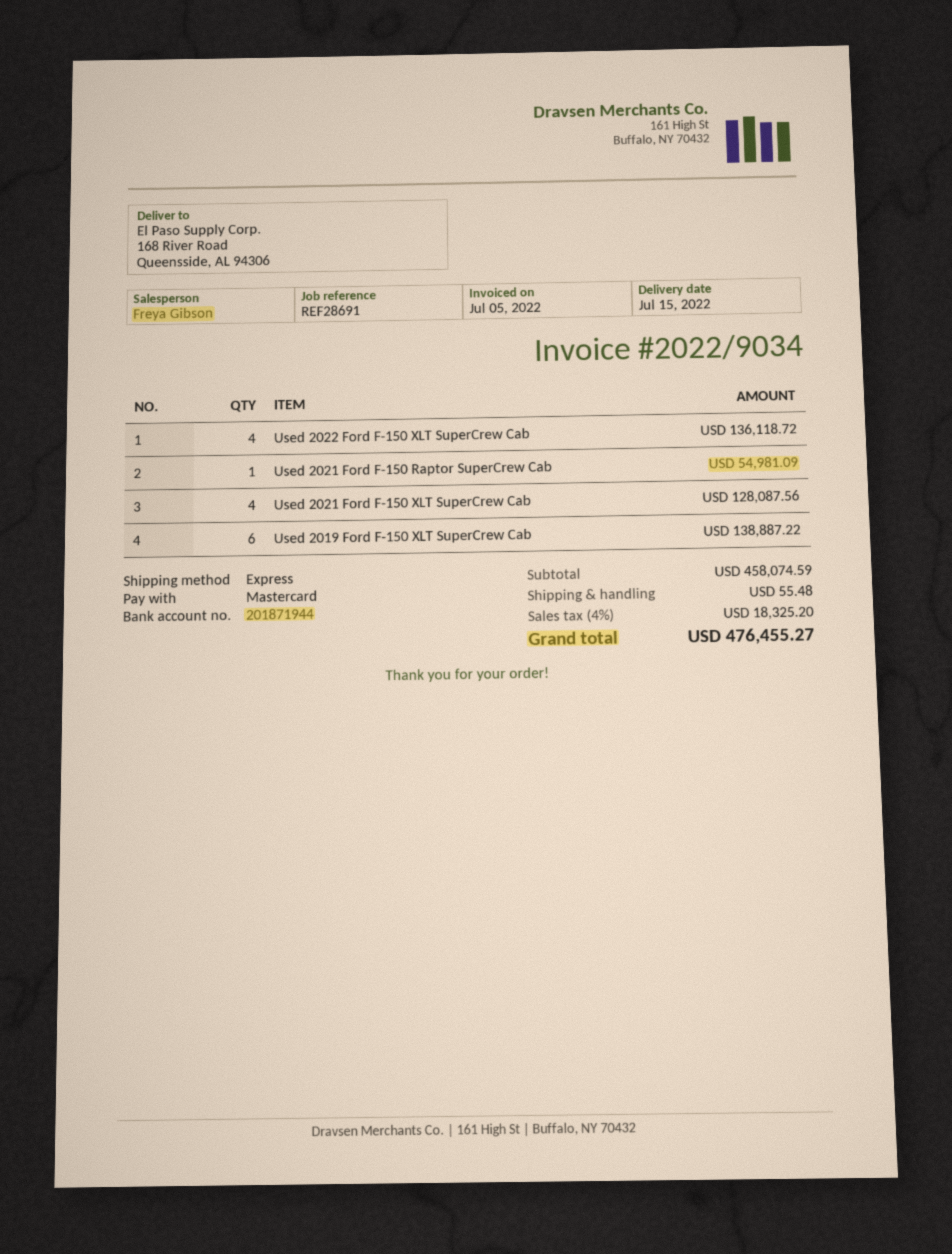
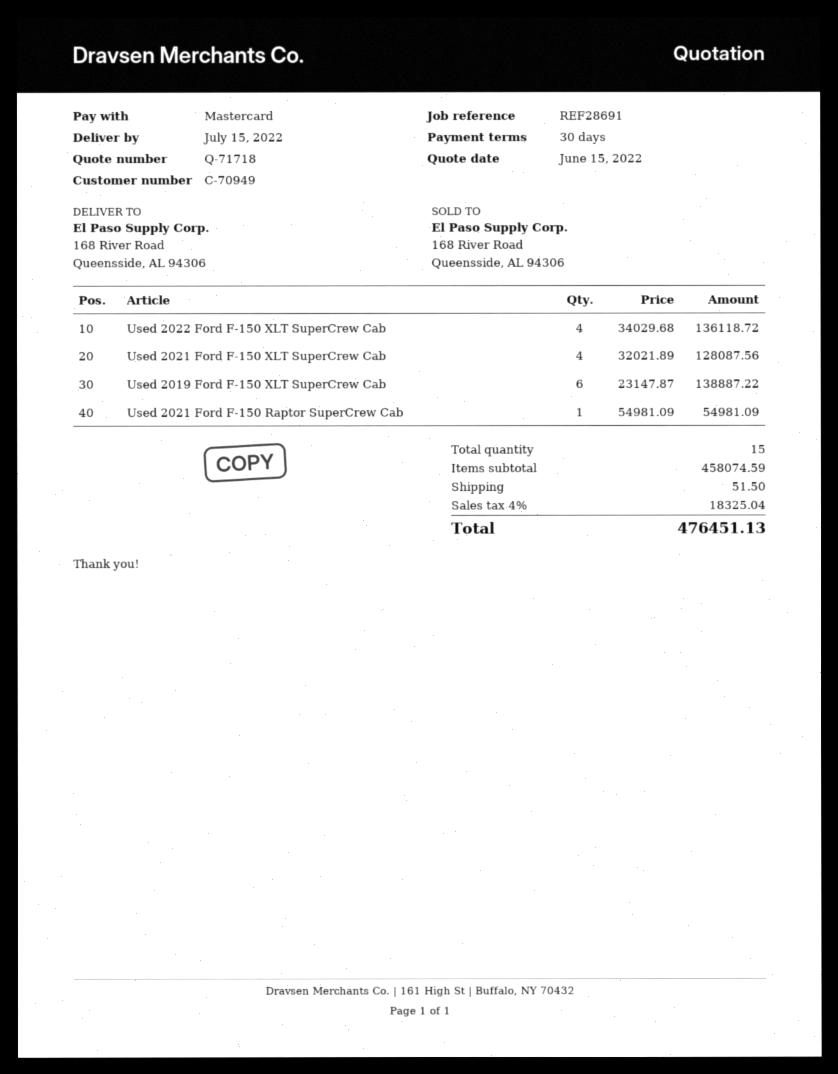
shipping: 55.48 -> 51.50
tax: 4% = 18325.20 -> 4% = 18325.04
total: 476455.27 -> 476451.13

